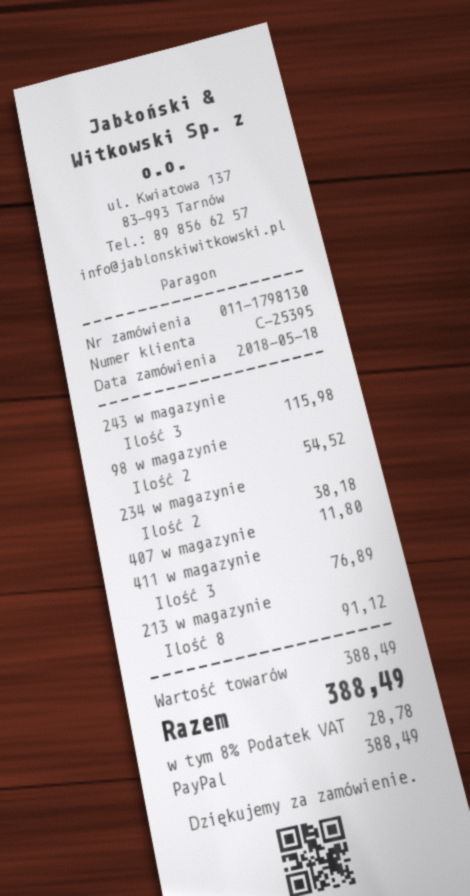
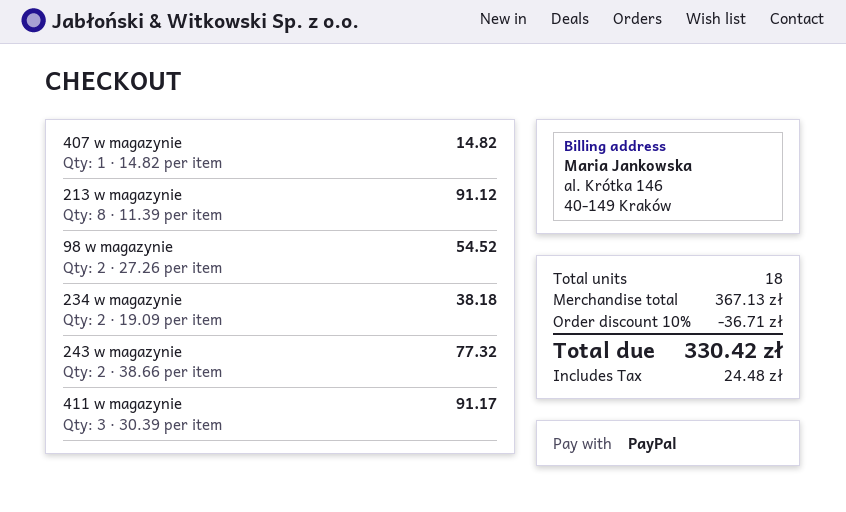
243 w magazynie: 3 for 115.98 -> 2 for 77.32
407 w magazynie: 1 for 11.80 -> 1 for 14.82
411 w magazynie: 3 for 76.89 -> 3 for 91.17
subtotal: 388.49 -> 367.13
discount: none -> 10% = 36.71
tax: 28.78 -> 24.48
total: 388.49 -> 330.42

